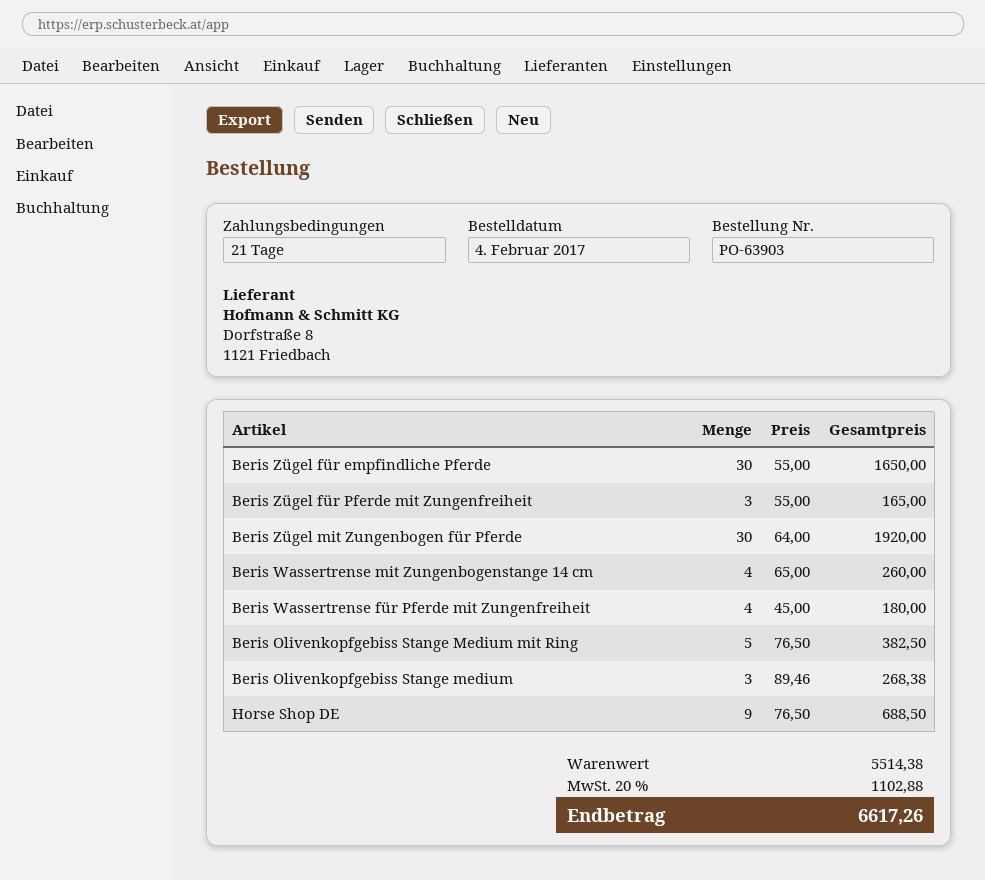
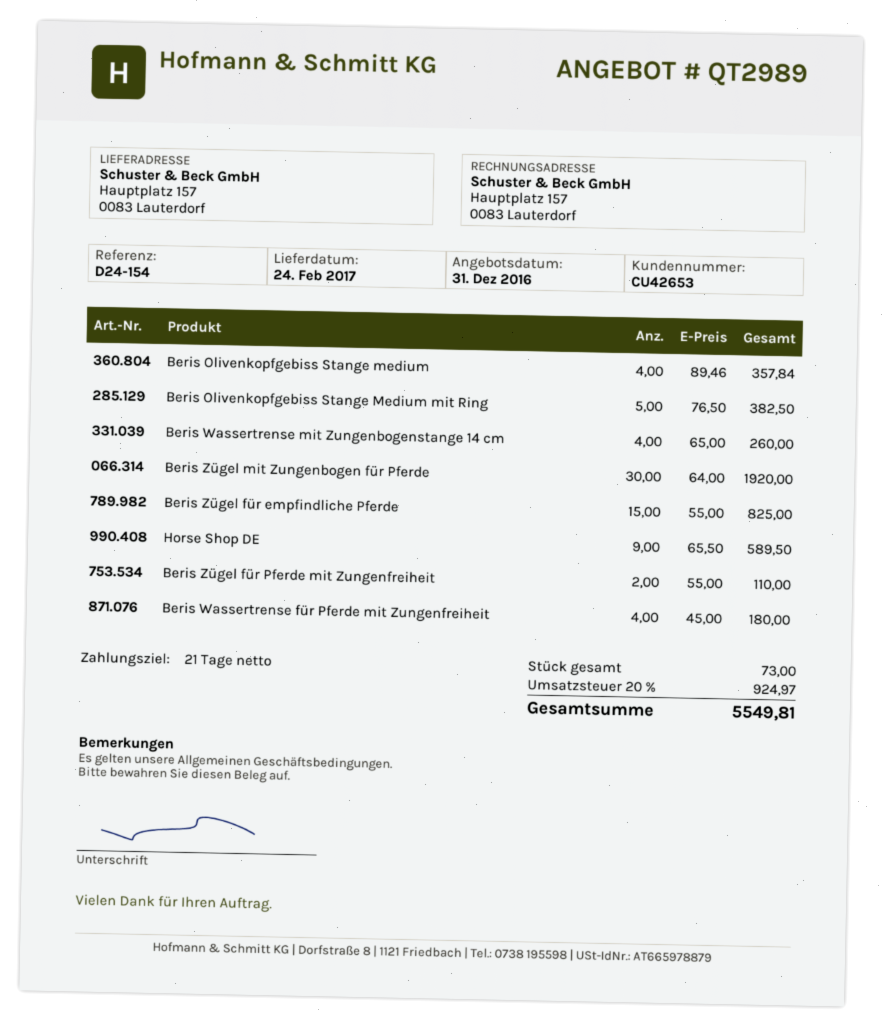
Beris Zügel für empfindliche Pferde: 30 x 55.00 = 1650.00 -> 15 x 55.00 = 825.00
Beris Zügel für Pferde mit Zungenfreiheit: 3 x 55.00 = 165.00 -> 2 x 55.00 = 110.00
Beris Olivenkopfgebiss Stange medium: 3 x 89.46 = 268.38 -> 4 x 89.46 = 357.84
Horse Shop DE: 9 x 76.50 = 688.50 -> 9 x 65.50 = 589.50
tax: 20% = 1102.88 -> 20% = 924.97
total: 6617.26 -> 5549.81

